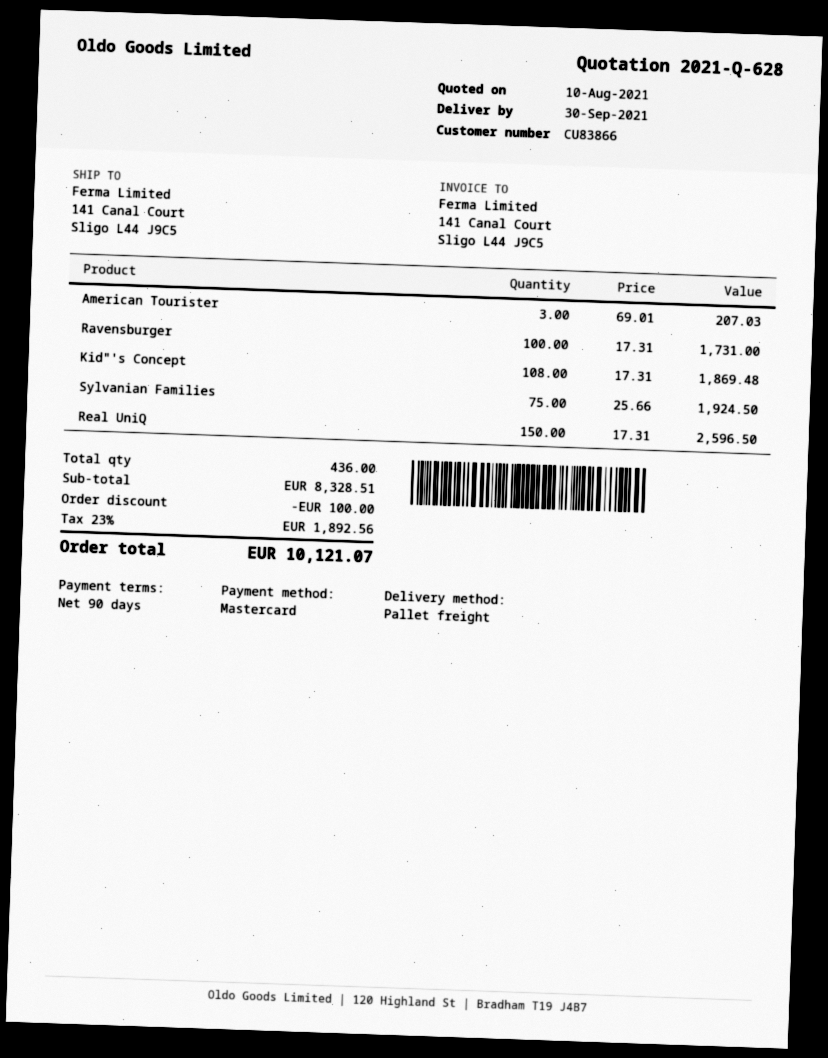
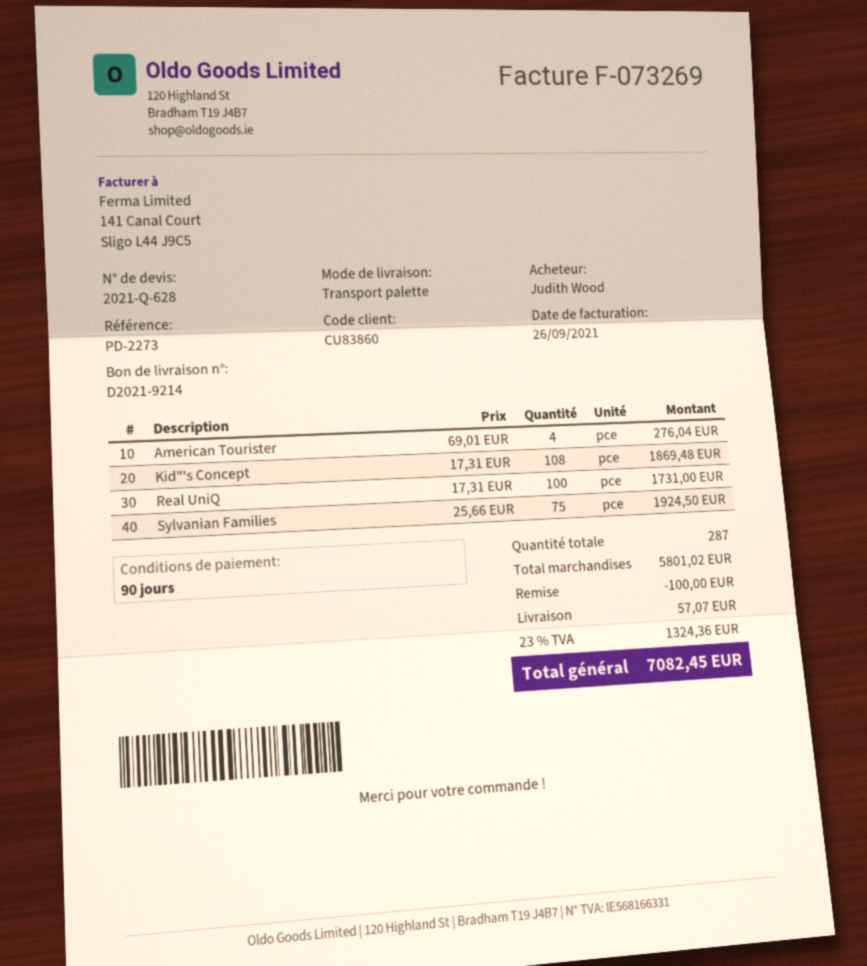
customer number: CU83866 -> CU83860
American Tourister: 3 x 69.01 = 207.03 -> 4 x 69.01 = 276.04
Ravensburger: 100 x 17.31 = 1731.00 -> none
Real UniQ: 150 x 17.31 = 2596.50 -> 100 x 17.31 = 1731.00
total quantity: 436 -> 287
subtotal: 8328.51 -> 5801.02
shipping: none -> 57.07
tax: 23% = 1892.56 -> 23% = 1324.36
total: 10121.07 -> 7082.45

